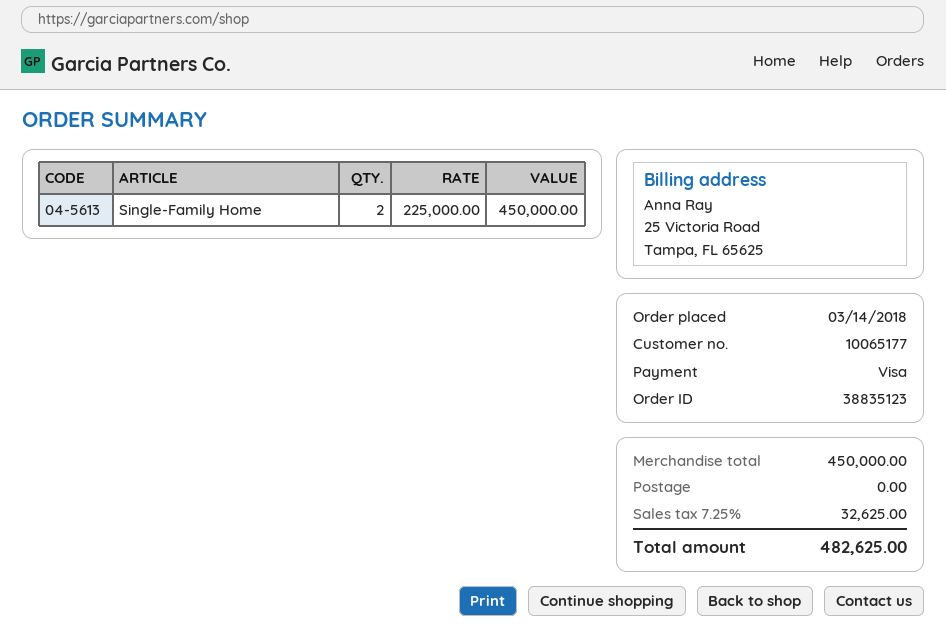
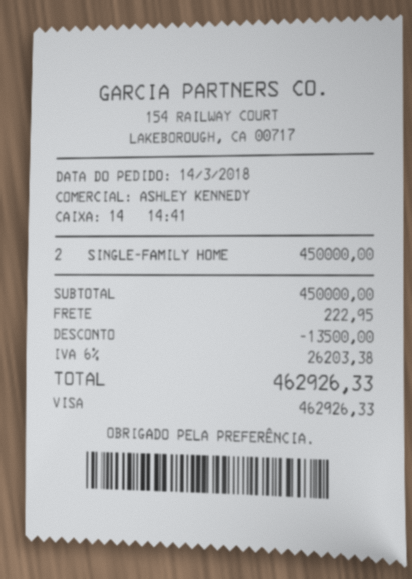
discount: none -> 13500.00
shipping: 0.00 -> 222.95
tax: 7.25% = 32625.00 -> 6% = 26203.38
total: 482625.00 -> 462926.33

